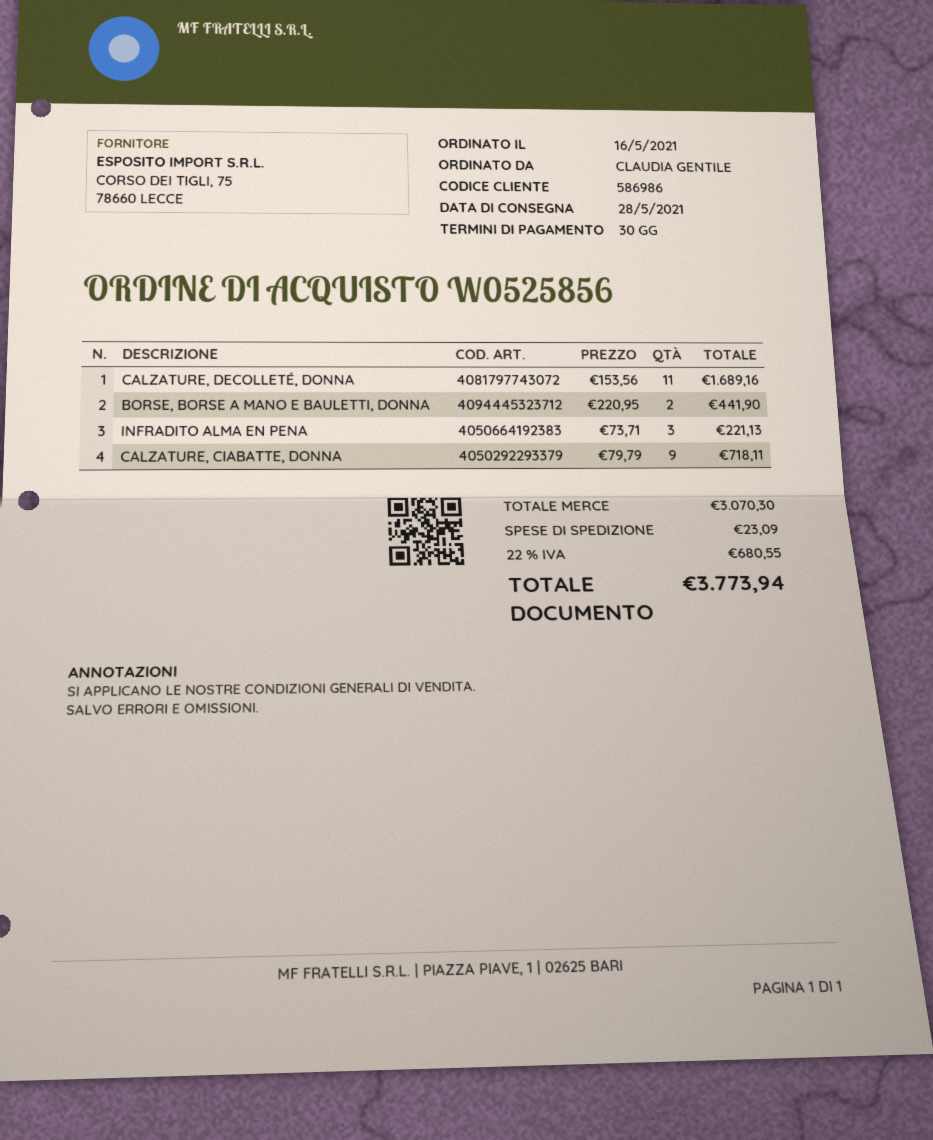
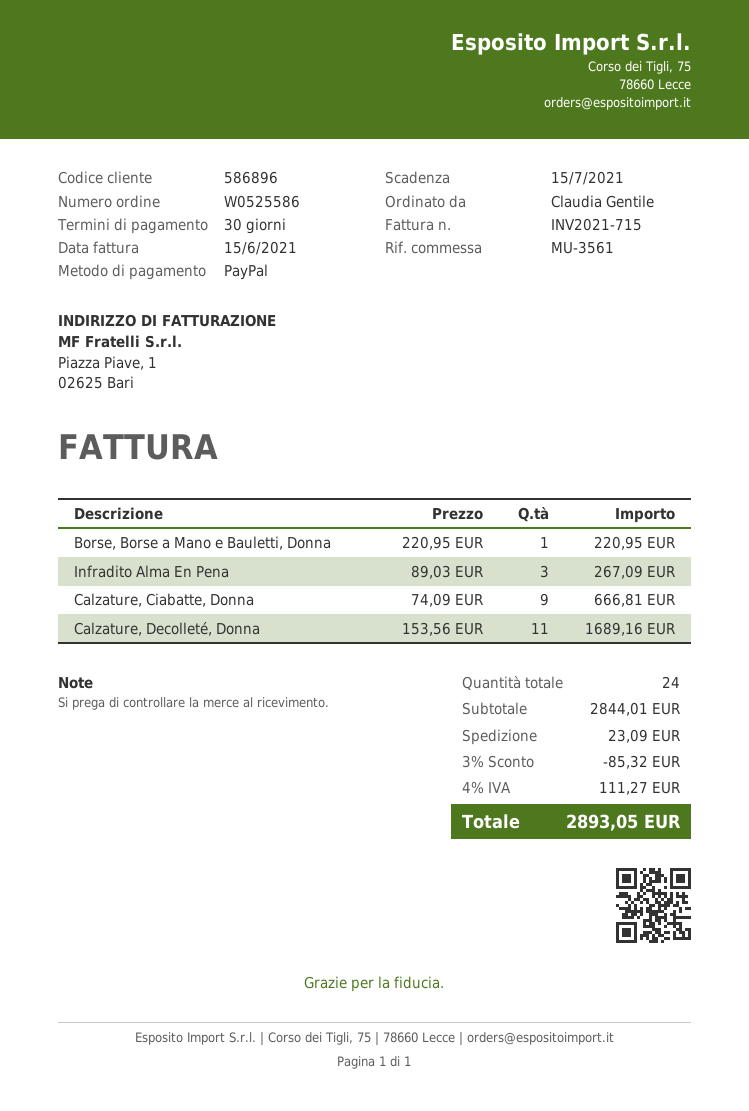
order number: W0525856 -> W0525586
customer number: 586986 -> 586896
BORSE, BORSE A MANO E BAULETTI, DONNA: 2 x 220.95 = 441.90 -> 1 x 220.95 = 220.95
INFRADITO ALMA EN PENA: 3 x 73.71 = 221.13 -> 3 x 89.03 = 267.09
CALZATURE, CIABATTE, DONNA: 9 x 79.79 = 718.11 -> 9 x 74.09 = 666.81
subtotal: 3070.30 -> 2844.01
discount: none -> 3% = 85.32
tax: 22% = 680.55 -> 4% = 111.27
total: 3773.94 -> 2893.05

